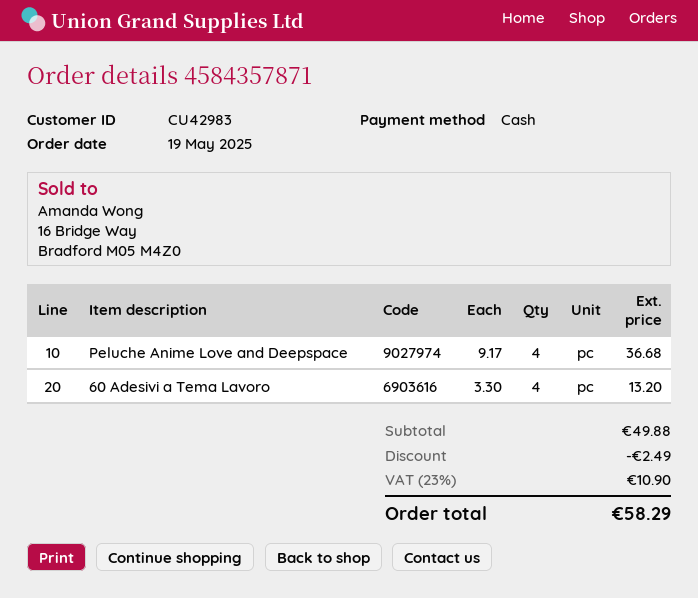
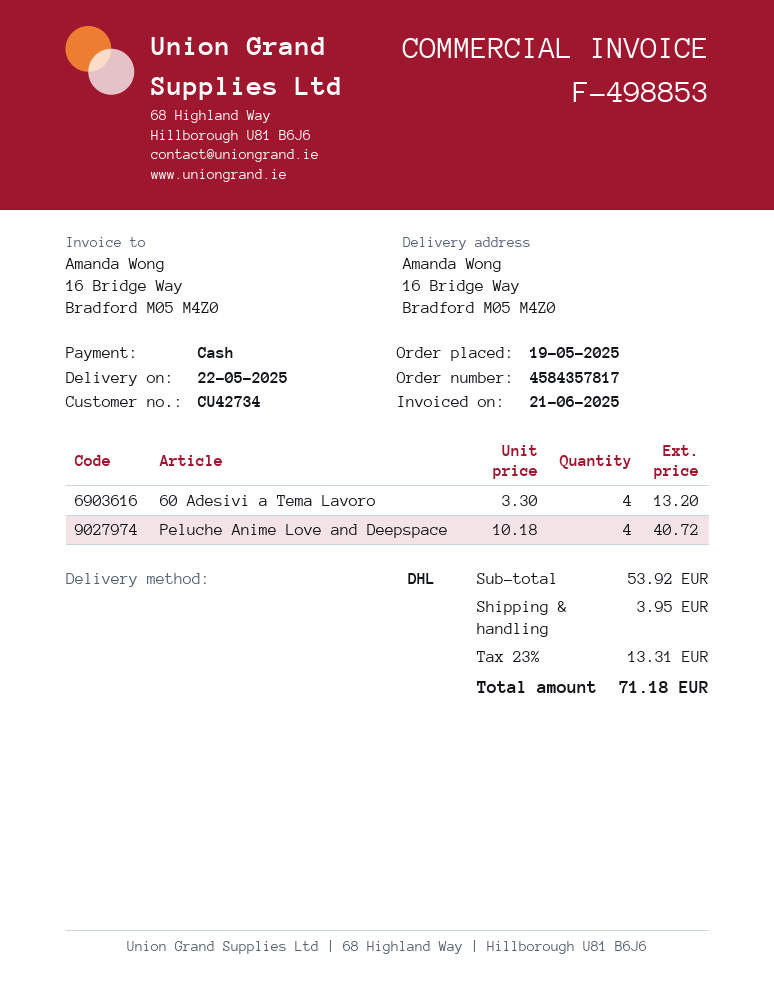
order number: 4584357871 -> 4584357817
customer number: CU42983 -> CU42734
Peluche Anime Love and Deepspace: 4 x 9.17 = 36.68 -> 4 x 10.18 = 40.72
subtotal: 49.88 -> 53.92
discount: 2.49 -> none
shipping: none -> 3.95
tax: 23% = 10.90 -> 23% = 13.31
total: 58.29 -> 71.18

